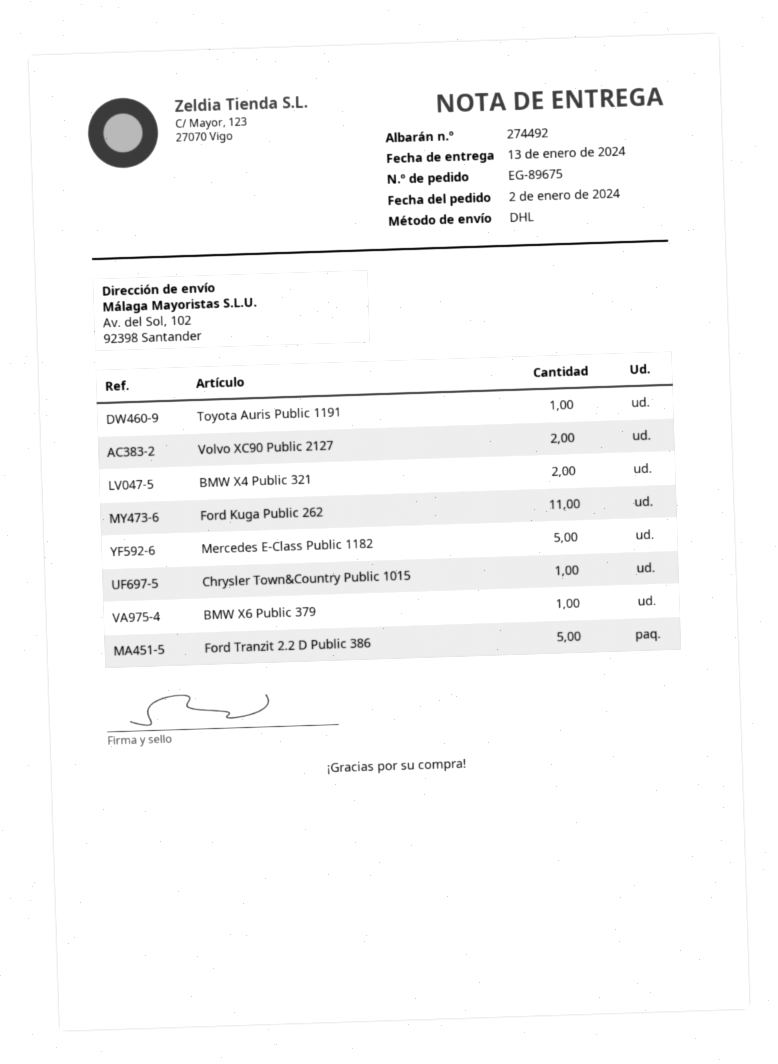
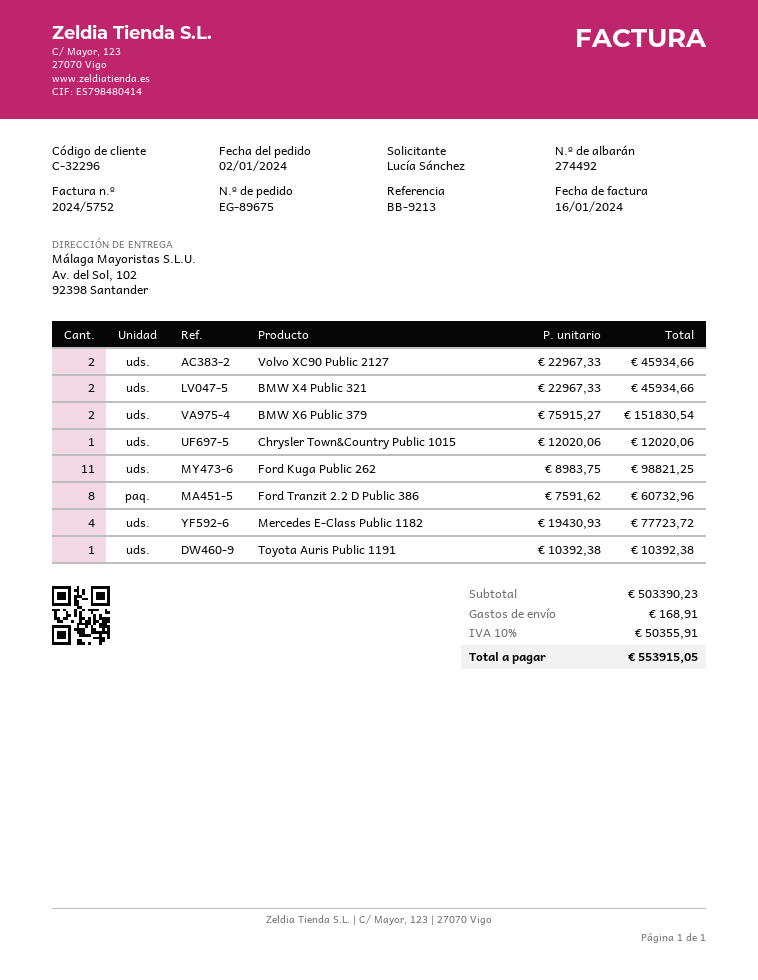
Mercedes E-Class Public 1182: 5 -> 4
BMW X6 Public 379: 1 -> 2
Ford Tranzit 2.2 D Public 386: 5 -> 8

